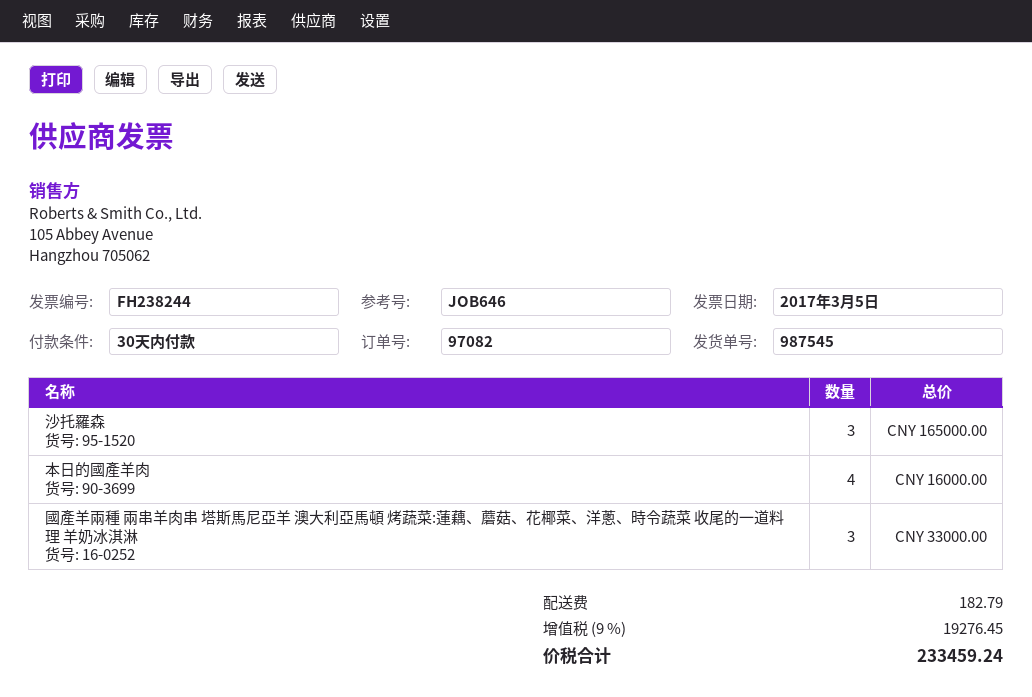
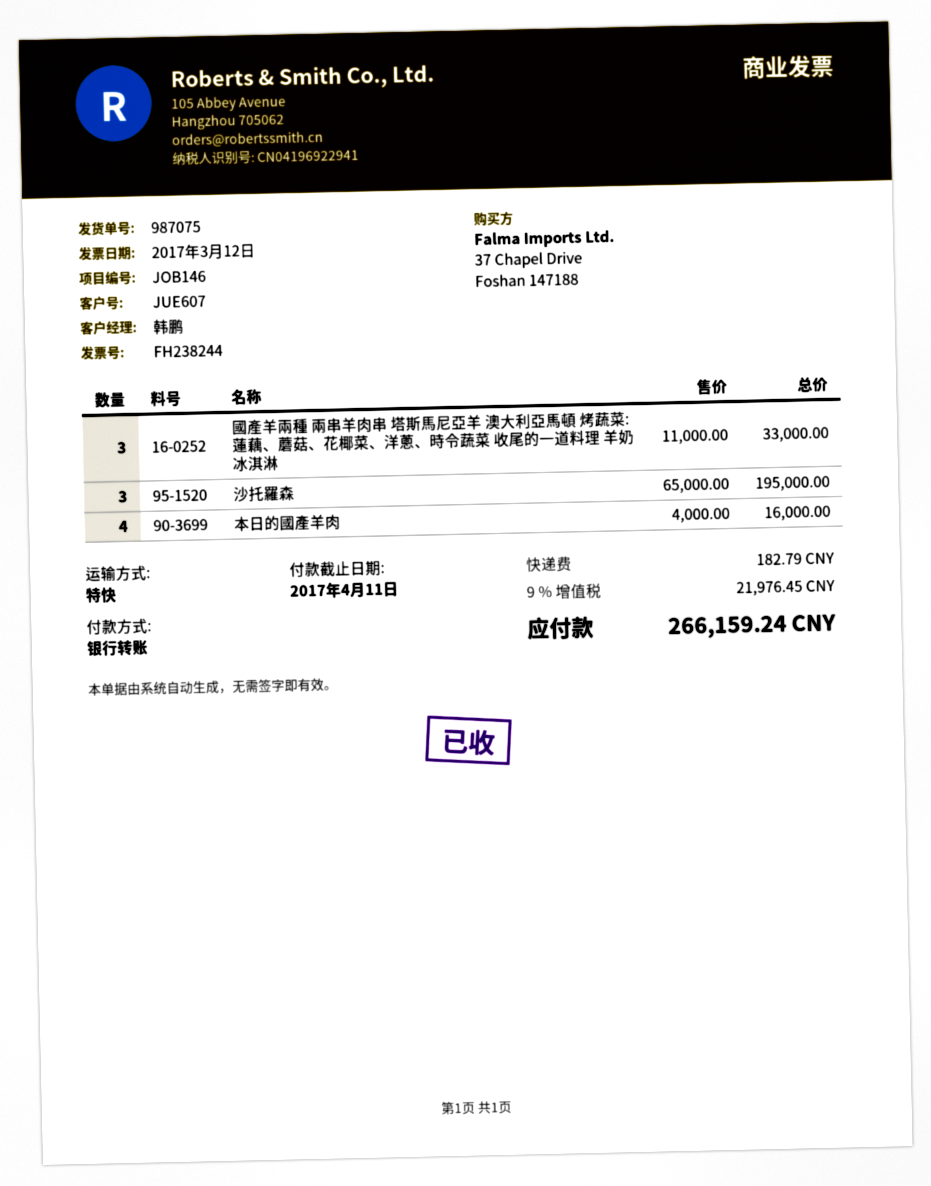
delivery note number: 987545 -> 987075
invoice date: 2017-03-05 -> 2017-03-12
reference: JOB646 -> JOB146
沙托羅森: 3 for 165000.00 -> 3 for 195000.00
tax: 9% = 19276.45 -> 9% = 21976.45
total: 233459.24 -> 266159.24

